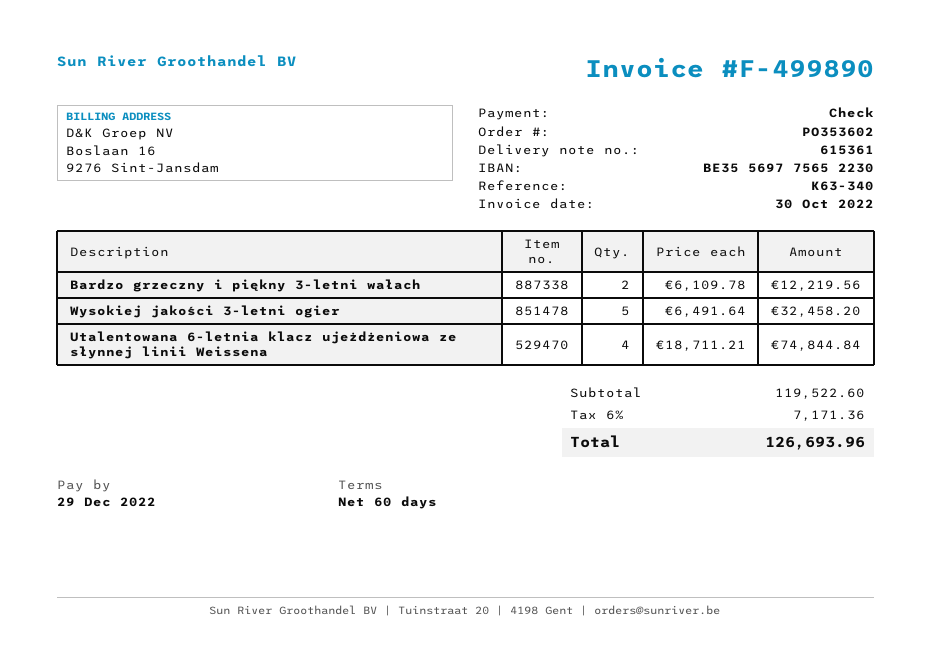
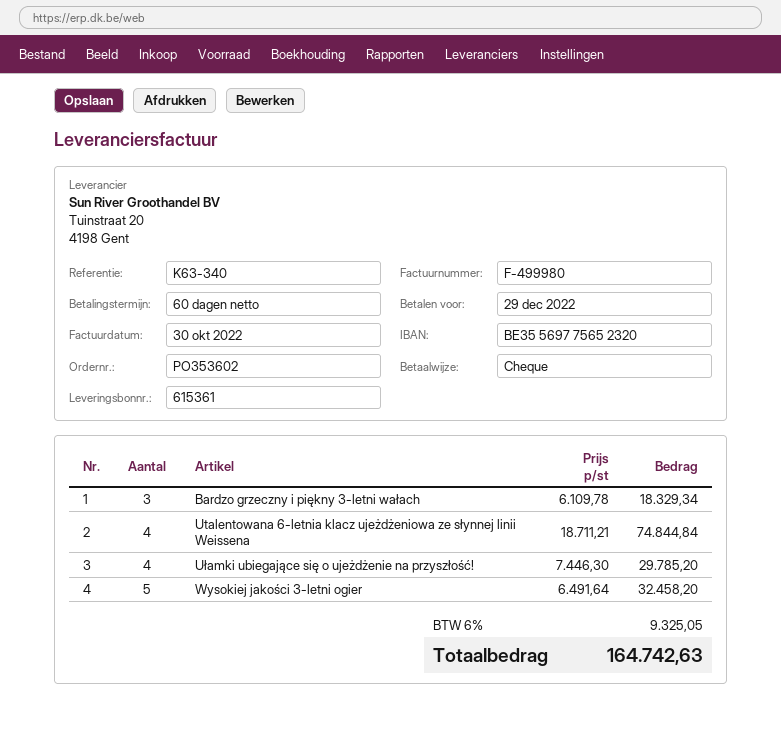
invoice number: F-499890 -> F-499980
bank account: BE35569775652230 -> BE35569775652320
Bardzo grzeczny i piękny 3-letni wałach: 2 x 6109.78 = 12219.56 -> 3 x 6109.78 = 18329.34
Ułamki ubiegające się o ujeżdżenie na przyszłość!: none -> 4 x 7446.30 = 29785.20
tax: 6% = 7171.36 -> 6% = 9325.05
total: 126693.96 -> 164742.63

